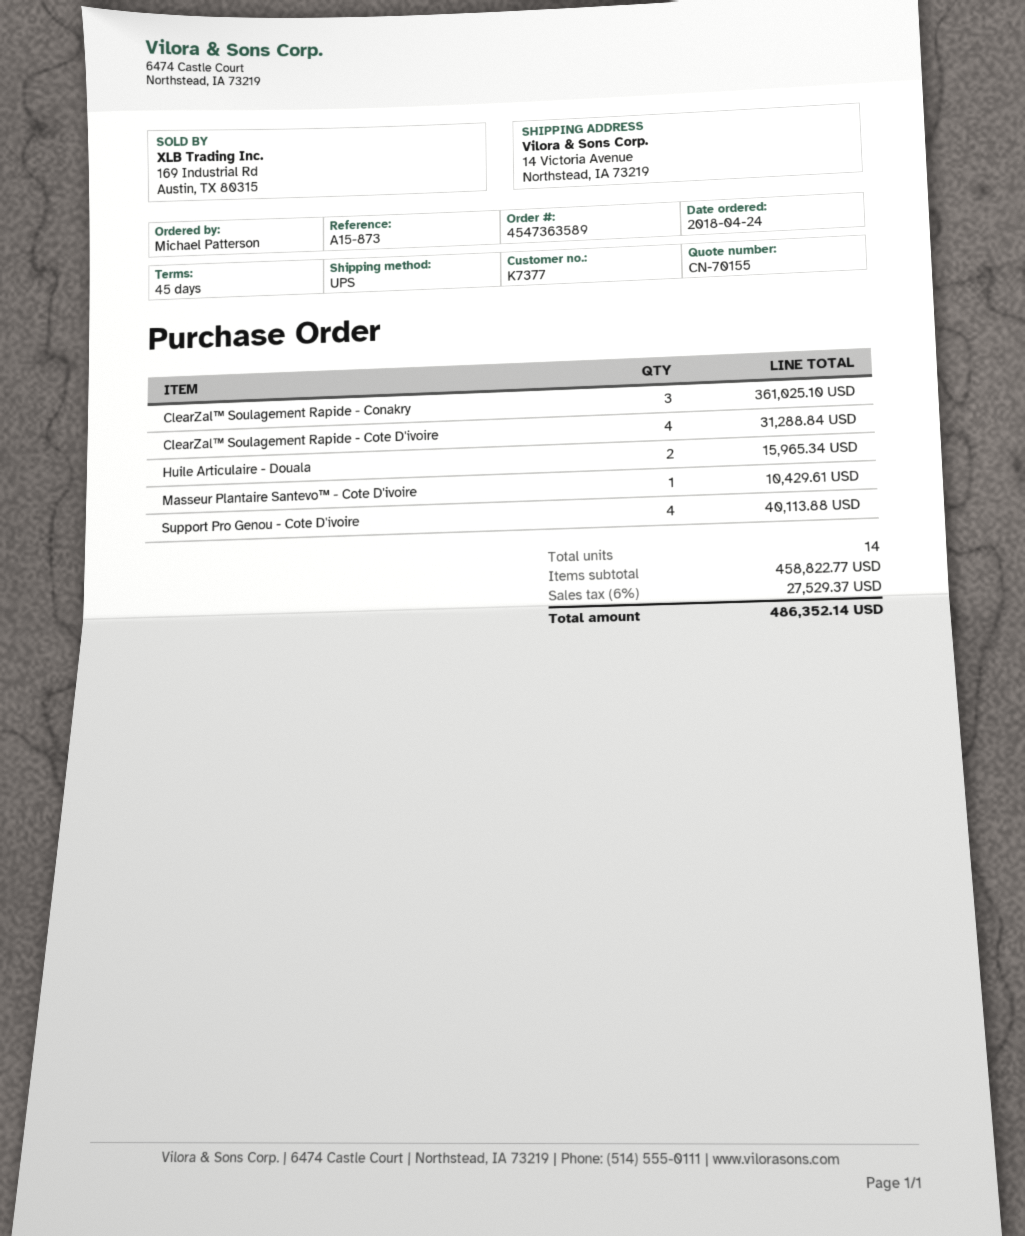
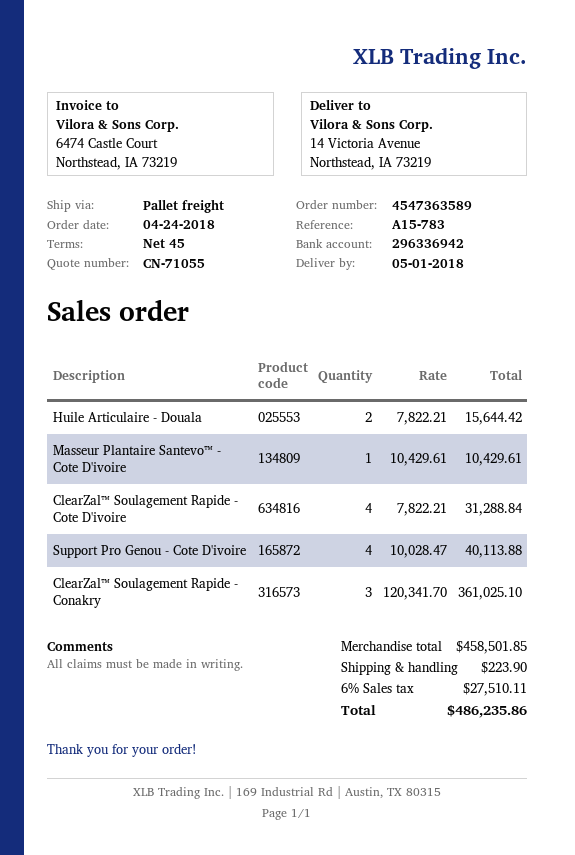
quote number: CN-70155 -> CN-71055
reference: A15-873 -> A15-783
shipping method: UPS -> pallet freight
Huile Articulaire - Douala: 2 for 15965.34 -> 2 for 15644.42
subtotal: 458822.77 -> 458501.85
shipping: none -> 223.90
tax: 6% = 27529.37 -> 6% = 27510.11
total: 486352.14 -> 486235.86

